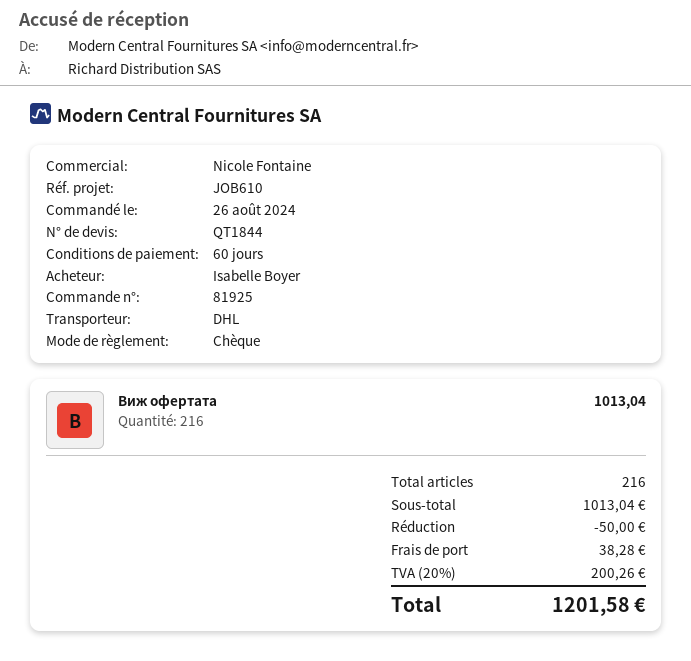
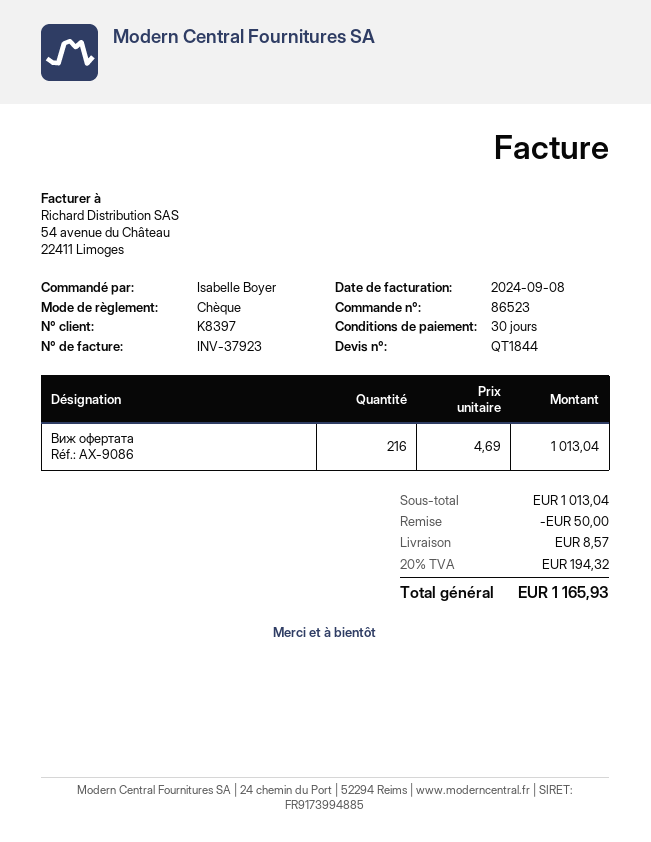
order number: 81925 -> 86523
payment terms: 60 days -> 30 days
shipping: 38.28 -> 8.57
tax: 20% = 200.26 -> 20% = 194.32
total: 1201.58 -> 1165.93

